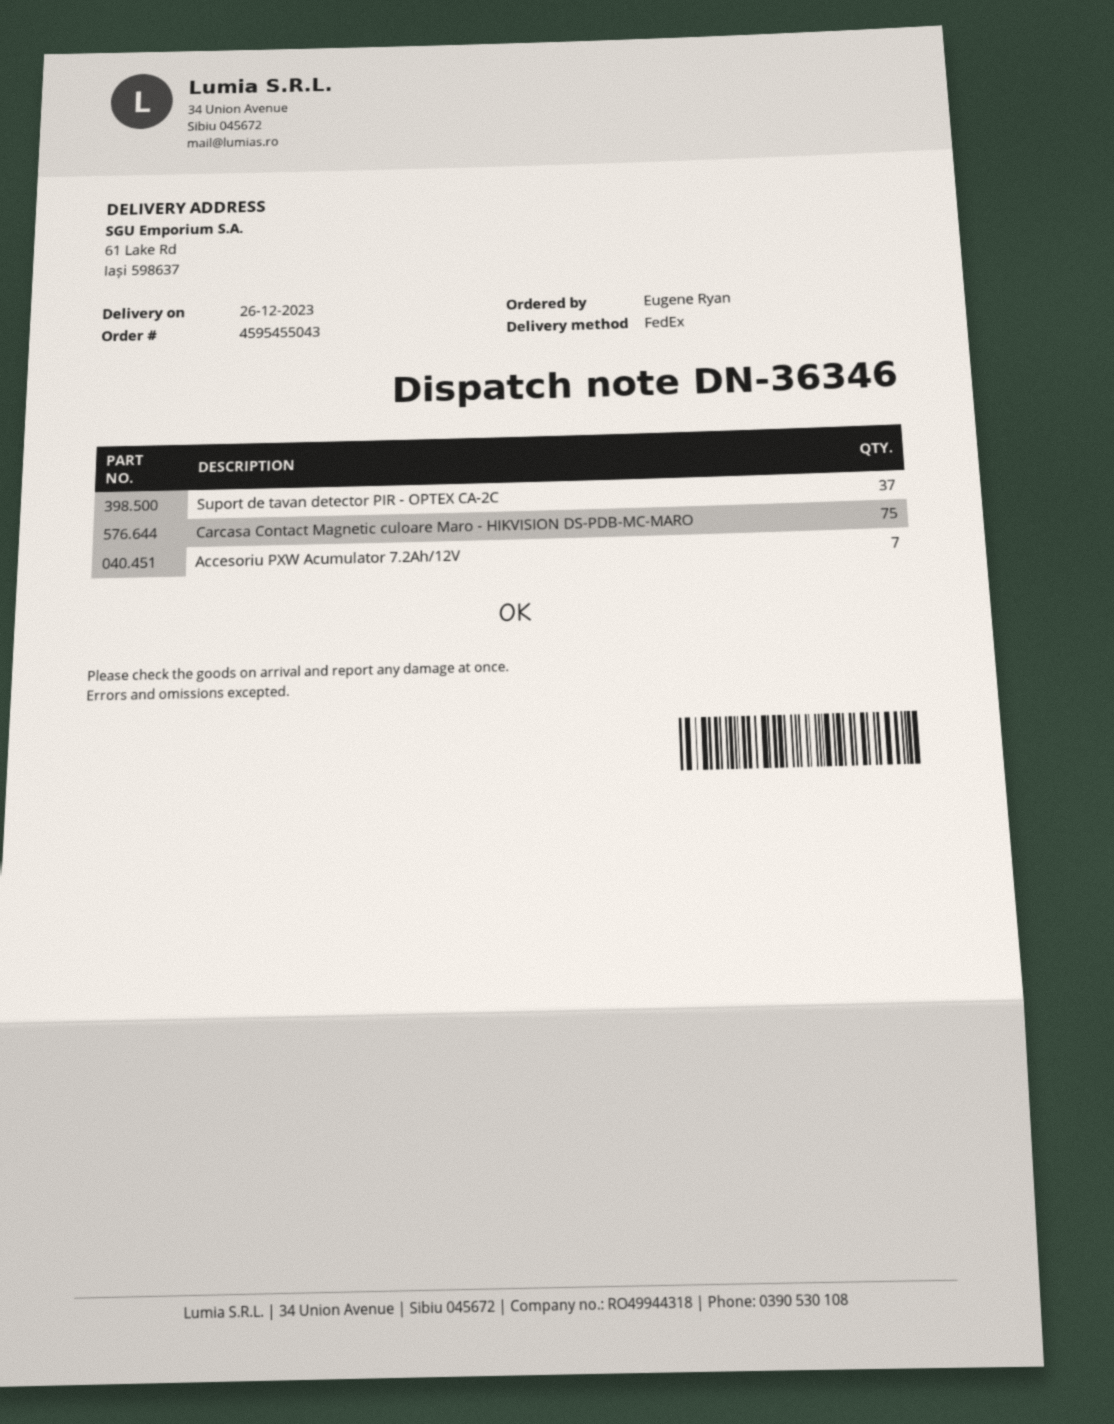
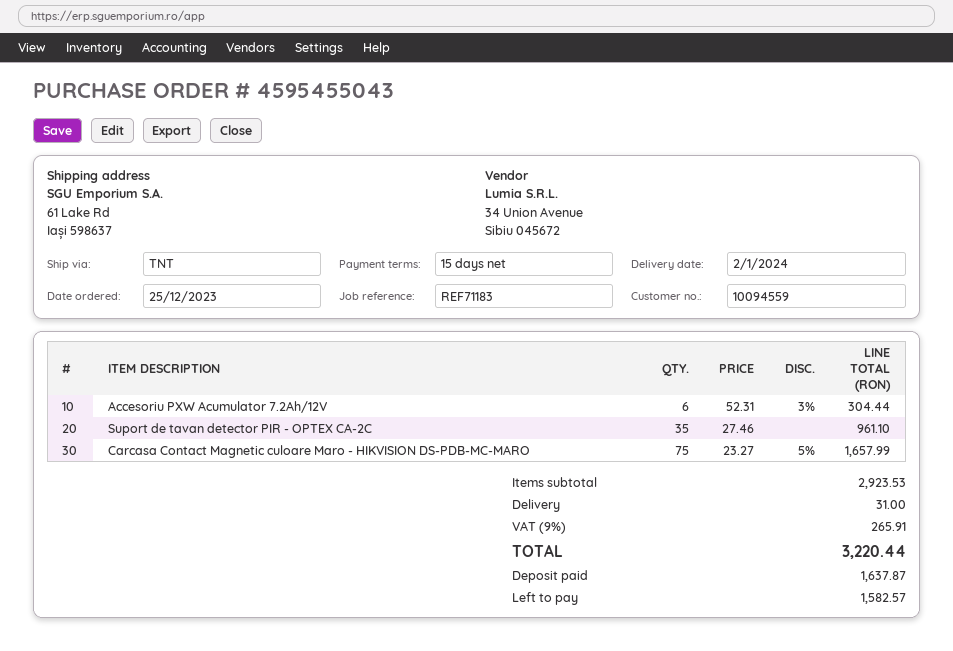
delivery date: 2023-12-26 -> 2024-01-02
shipping method: FedEx -> TNT
Suport de tavan detector PIR - OPTEX CA-2C: 37 -> 35
Accesoriu PXW Acumulator 7.2Ah/12V: 7 -> 6

